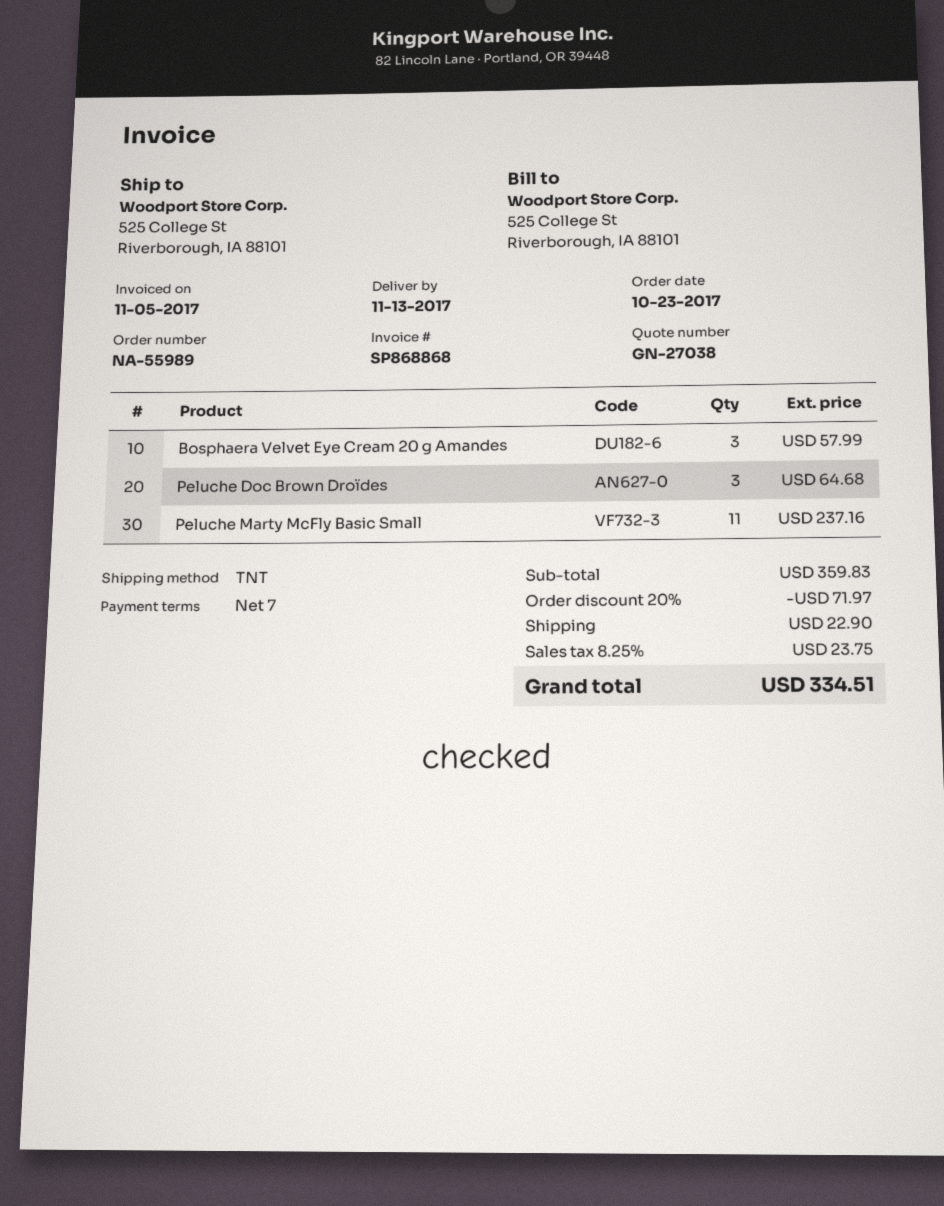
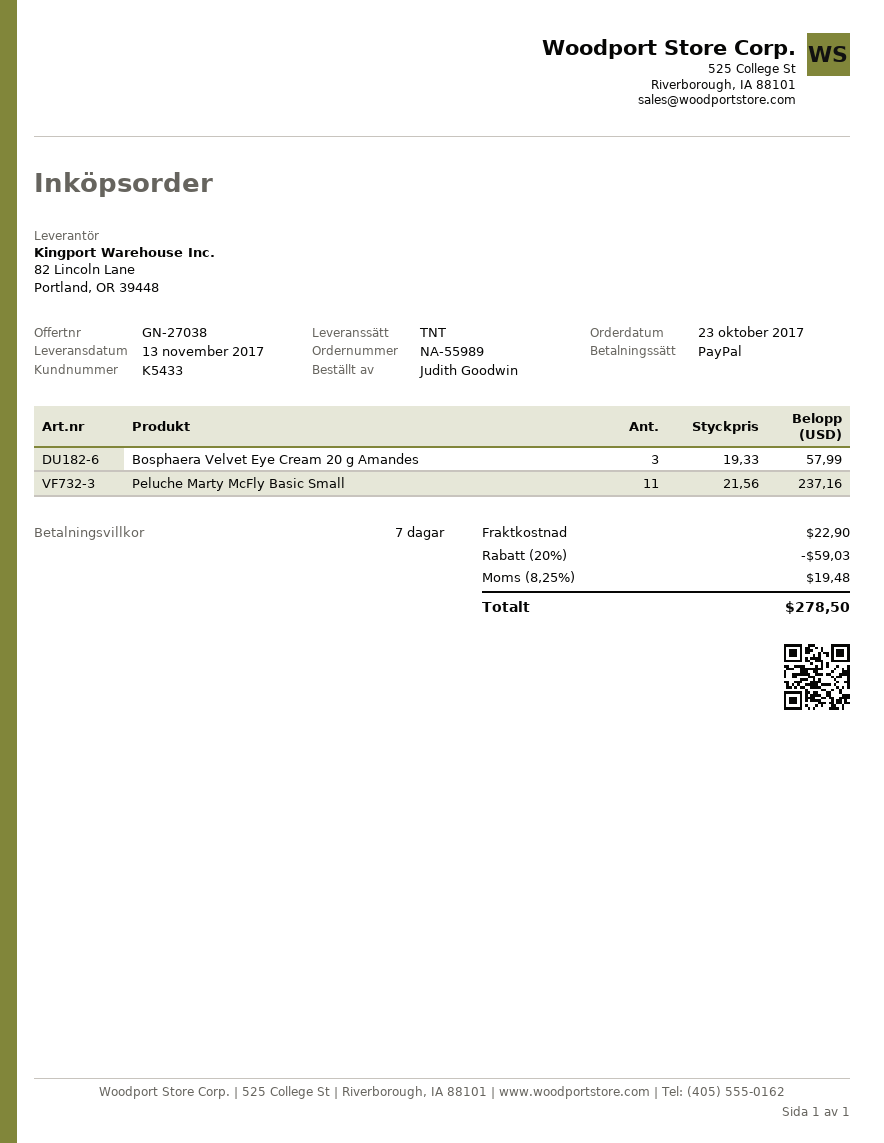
Peluche Doc Brown Droïdes: 3 for 64.68 -> none
discount: 20% = 71.97 -> 20% = 59.03
tax: 8.25% = 23.75 -> 8.25% = 19.48
total: 334.51 -> 278.50

